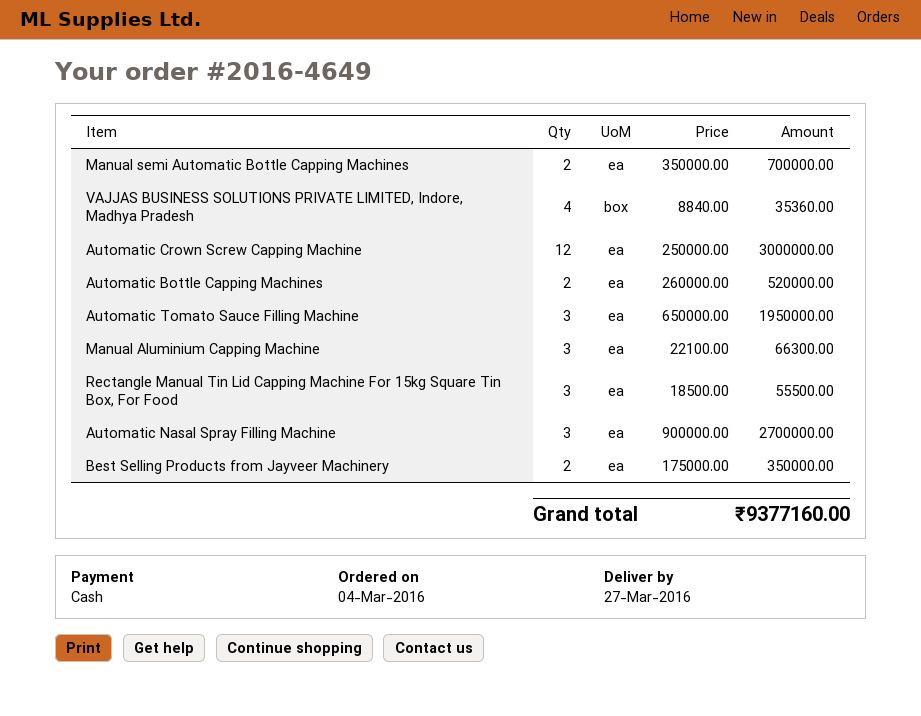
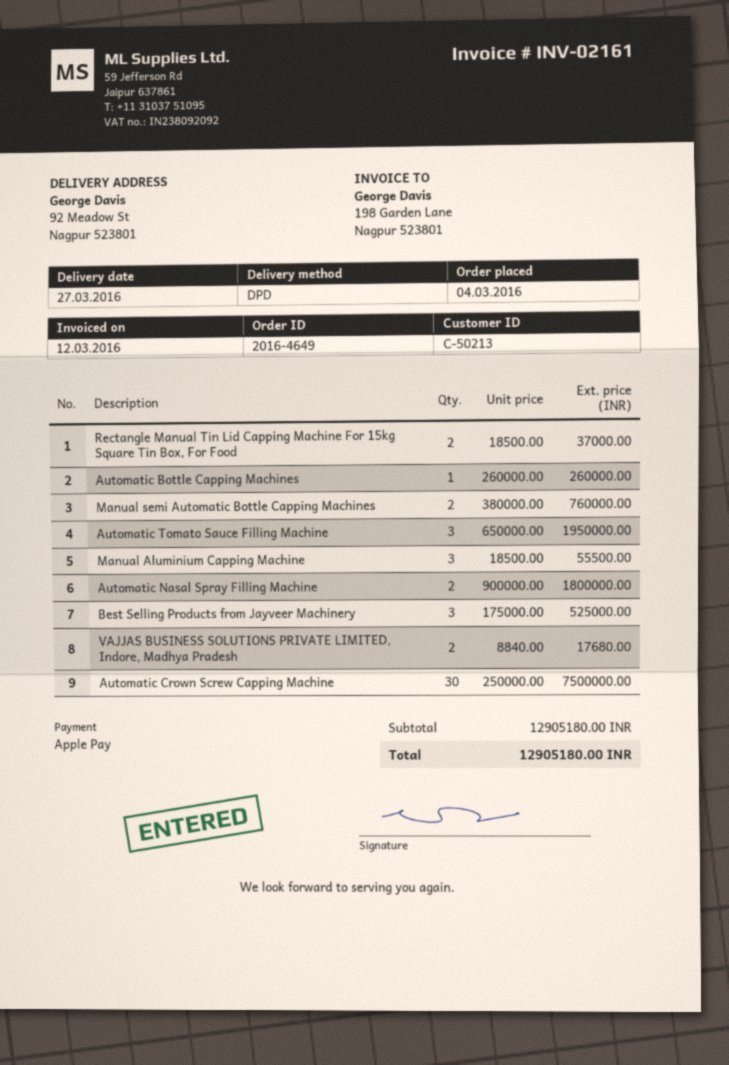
payment method: cash -> Apple Pay
Manual semi Automatic Bottle Capping Machines: 2 x 350000.00 = 700000.00 -> 2 x 380000.00 = 760000.00
VAJJAS BUSINESS SOLUTIONS PRIVATE LIMITED, Indore, Madhya Pradesh: 4 x 8840.00 = 35360.00 -> 2 x 8840.00 = 17680.00
Automatic Crown Screw Capping Machine: 12 x 250000.00 = 3000000.00 -> 30 x 250000.00 = 7500000.00
Automatic Bottle Capping Machines: 2 x 260000.00 = 520000.00 -> 1 x 260000.00 = 260000.00
Manual Aluminium Capping Machine: 3 x 22100.00 = 66300.00 -> 3 x 18500.00 = 55500.00
Rectangle Manual Tin Lid Capping Machine For 15kg Square Tin Box, For Food: 3 x 18500.00 = 55500.00 -> 2 x 18500.00 = 37000.00
Automatic Nasal Spray Filling Machine: 3 x 900000.00 = 2700000.00 -> 2 x 900000.00 = 1800000.00
Best Selling Products from Jayveer Machinery: 2 x 175000.00 = 350000.00 -> 3 x 175000.00 = 525000.00
total: 9377160.00 -> 12905180.00

